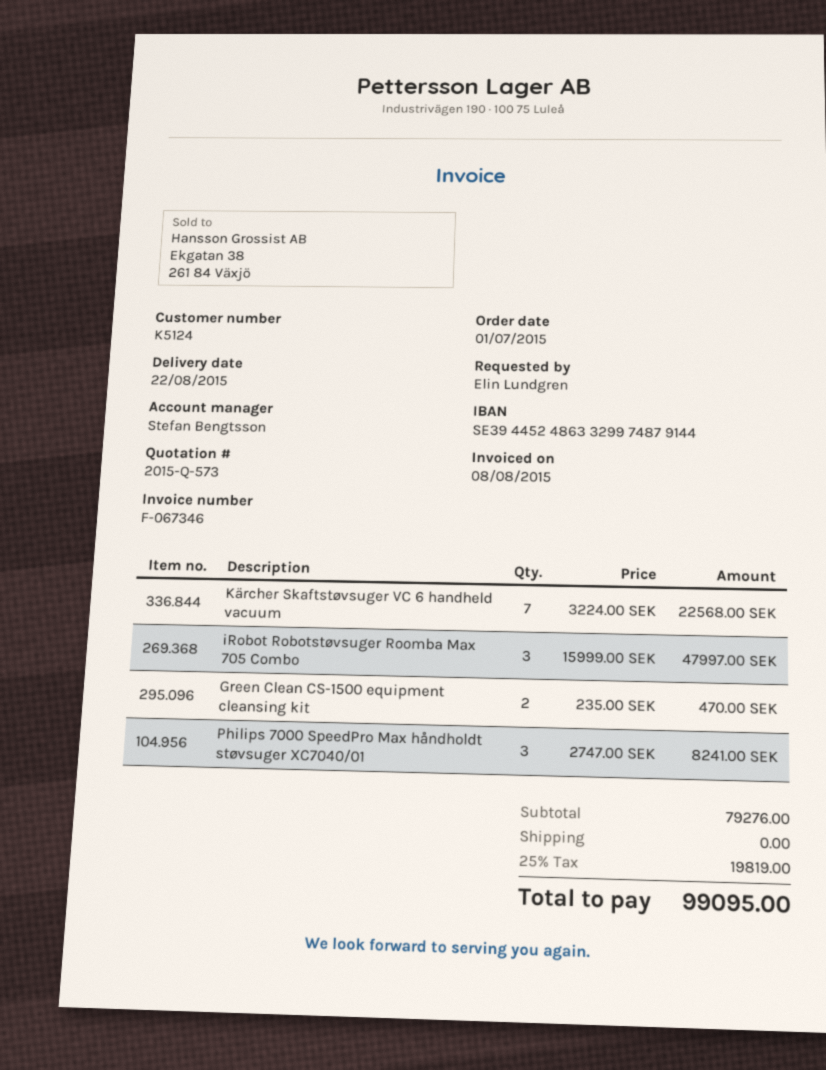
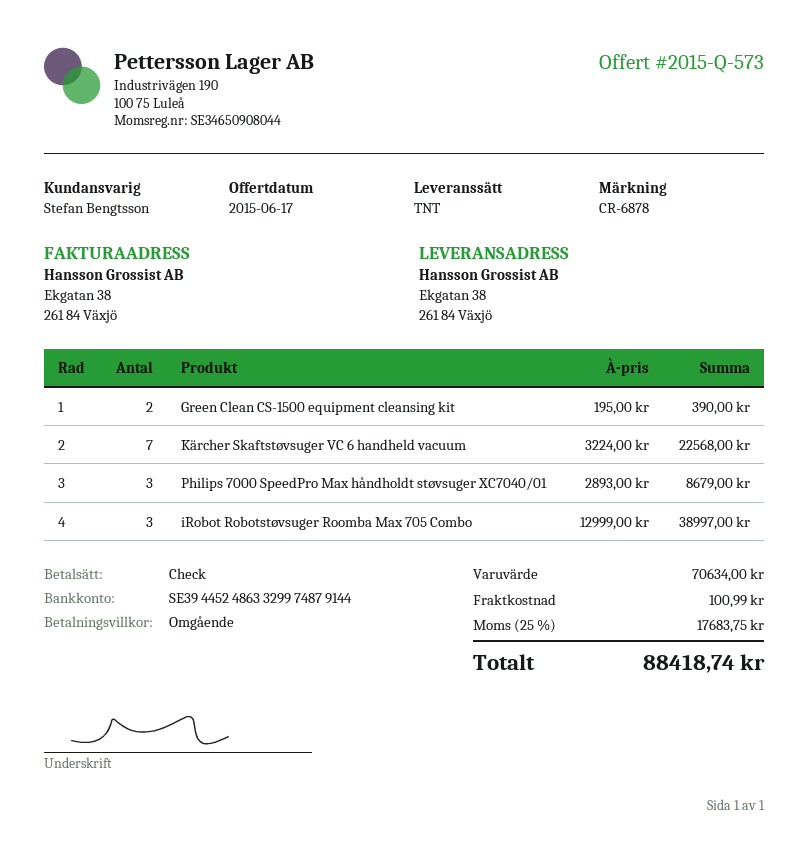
iRobot Robotstøvsuger Roomba Max 705 Combo: 3 x 15999.00 = 47997.00 -> 3 x 12999.00 = 38997.00
Green Clean CS-1500 equipment cleansing kit: 2 x 235.00 = 470.00 -> 2 x 195.00 = 390.00
Philips 7000 SpeedPro Max håndholdt støvsuger XC7040/01: 3 x 2747.00 = 8241.00 -> 3 x 2893.00 = 8679.00
subtotal: 79276.00 -> 70634.00
shipping: 0.00 -> 100.99
tax: 25% = 19819.00 -> 25% = 17683.75
total: 99095.00 -> 88418.74

